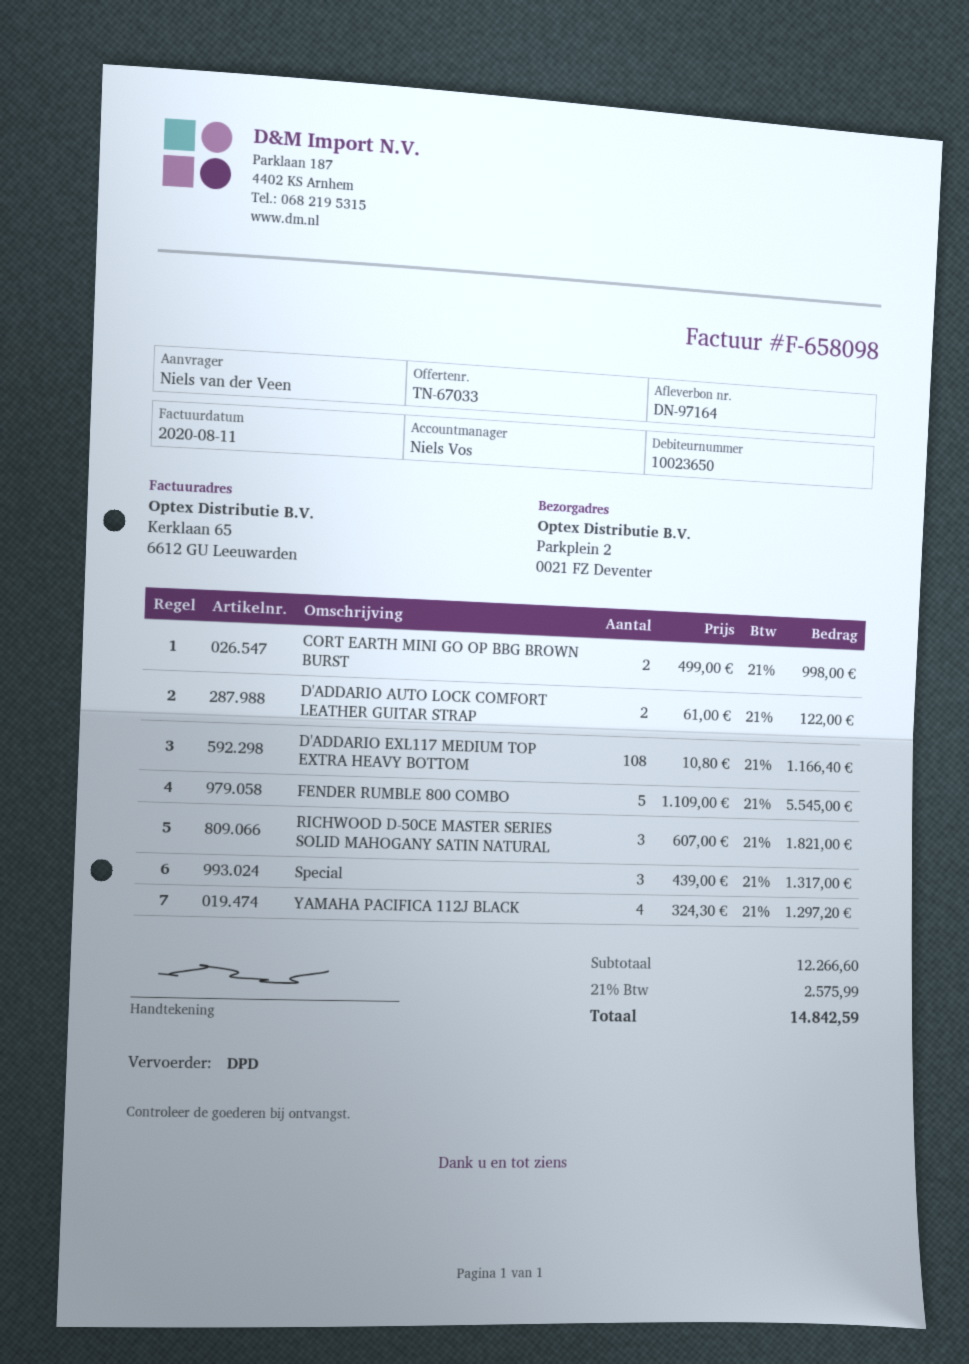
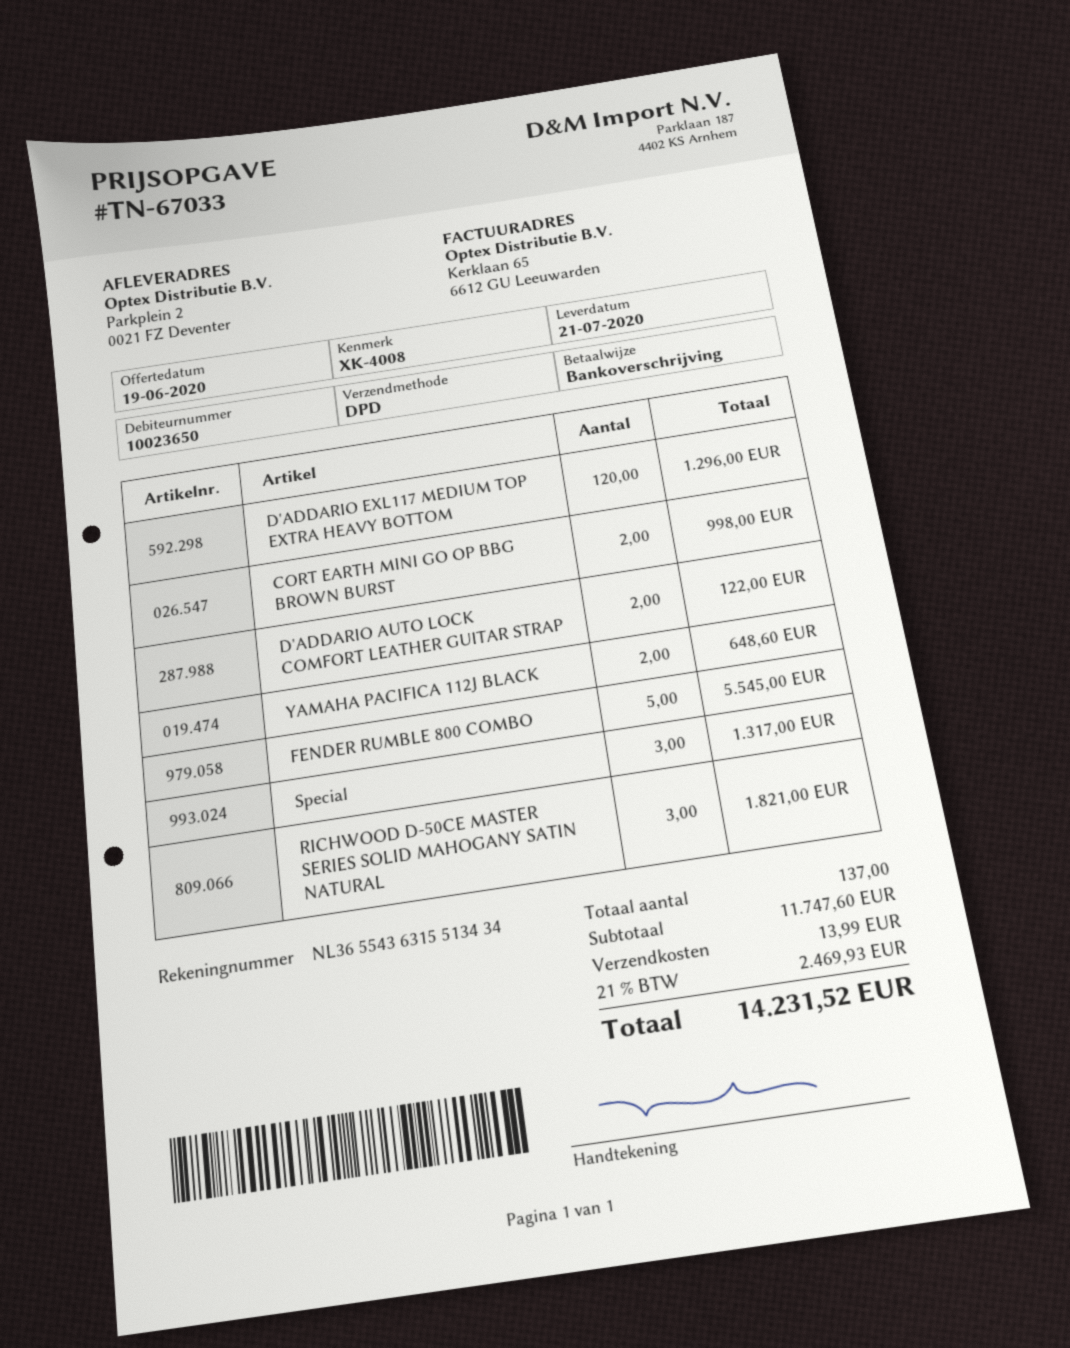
D'ADDARIO EXL117 MEDIUM TOP EXTRA HEAVY BOTTOM: 108 for 1166.40 -> 120 for 1296.00
YAMAHA PACIFICA 112J BLACK: 4 for 1297.20 -> 2 for 648.60
subtotal: 12266.60 -> 11747.60
shipping: none -> 13.99
tax: 21% = 2575.99 -> 21% = 2469.93
total: 14842.59 -> 14231.52

